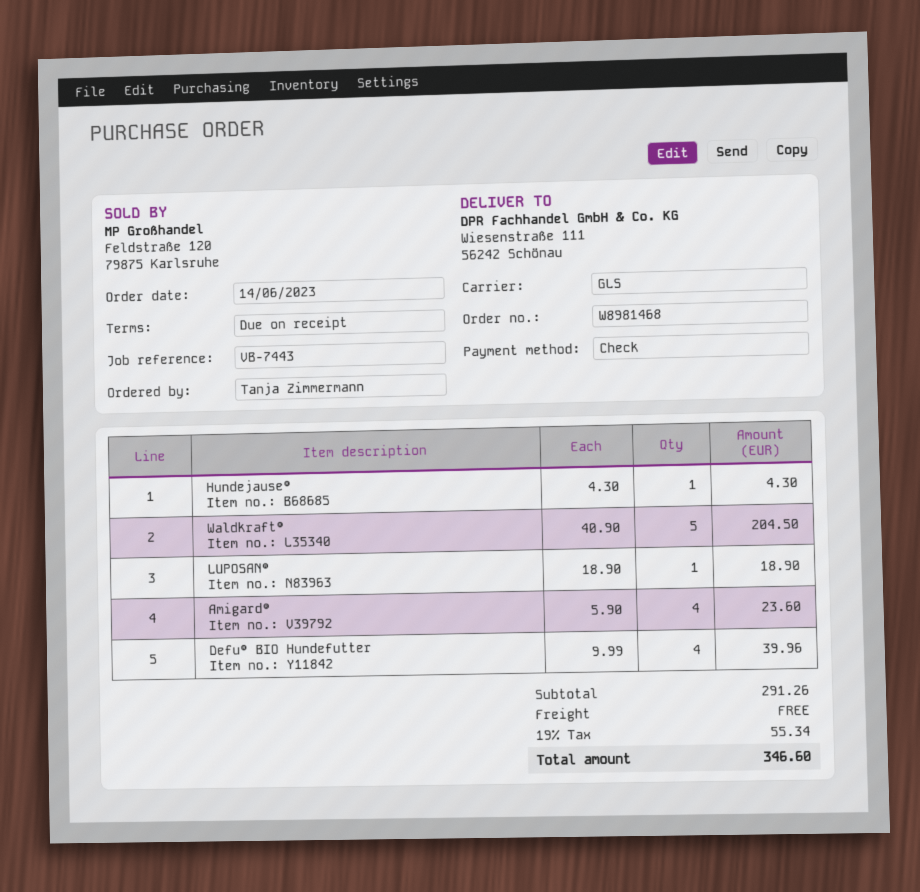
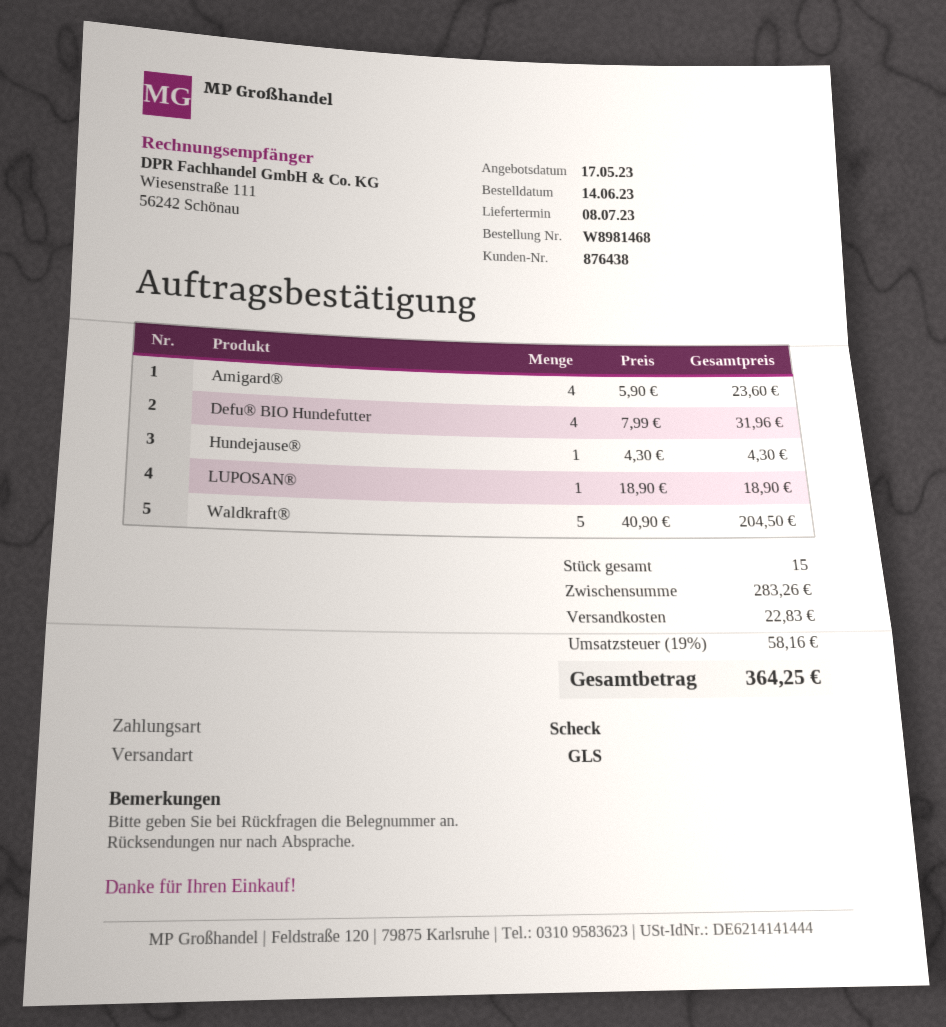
Defu® BIO Hundefutter: 4 x 9.99 = 39.96 -> 4 x 7.99 = 31.96
subtotal: 291.26 -> 283.26
shipping: 0.00 -> 22.83
tax: 19% = 55.34 -> 19% = 58.16
total: 346.60 -> 364.25

